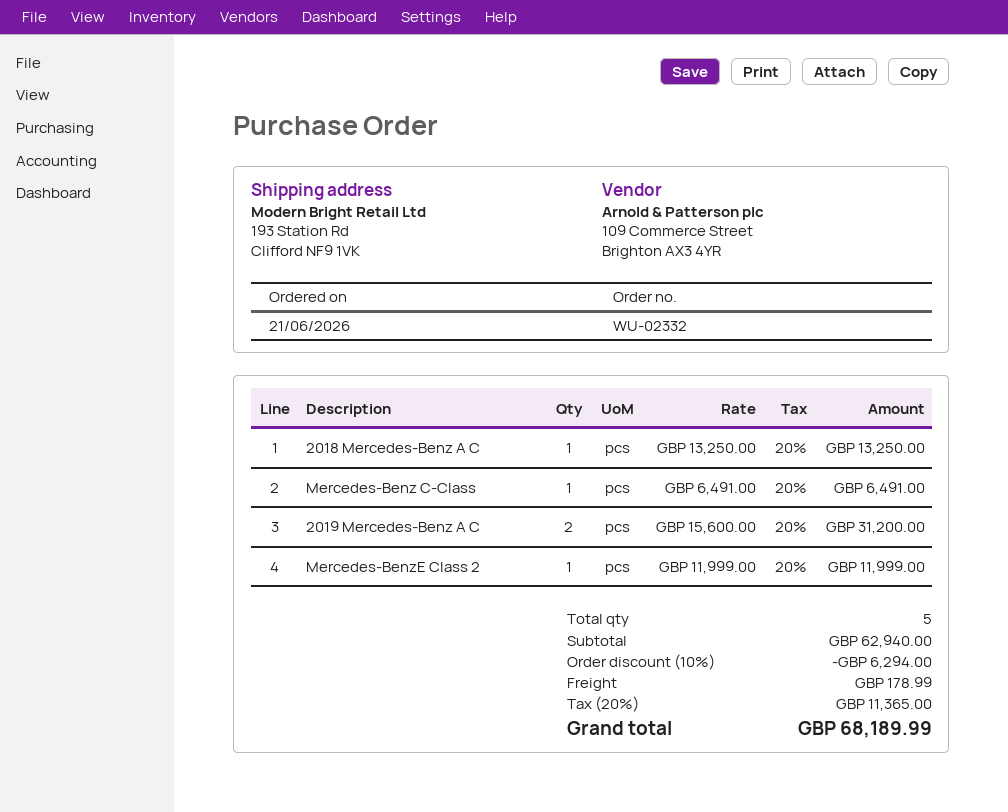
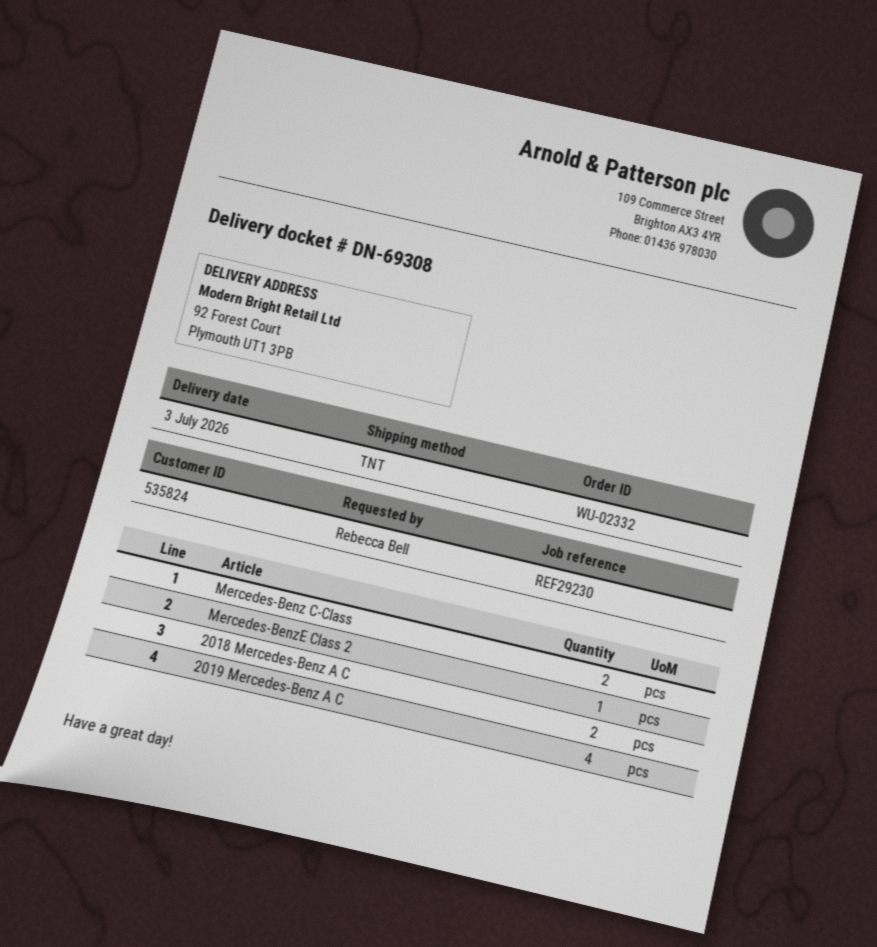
ship to: 193 Station Rd, Clifford NF9 1VK -> 92 Forest Court, Plymouth UT1 3PB
2018 Mercedes-Benz A C: 1 -> 2
Mercedes-Benz C-Class: 1 -> 2
2019 Mercedes-Benz A C: 2 -> 4

